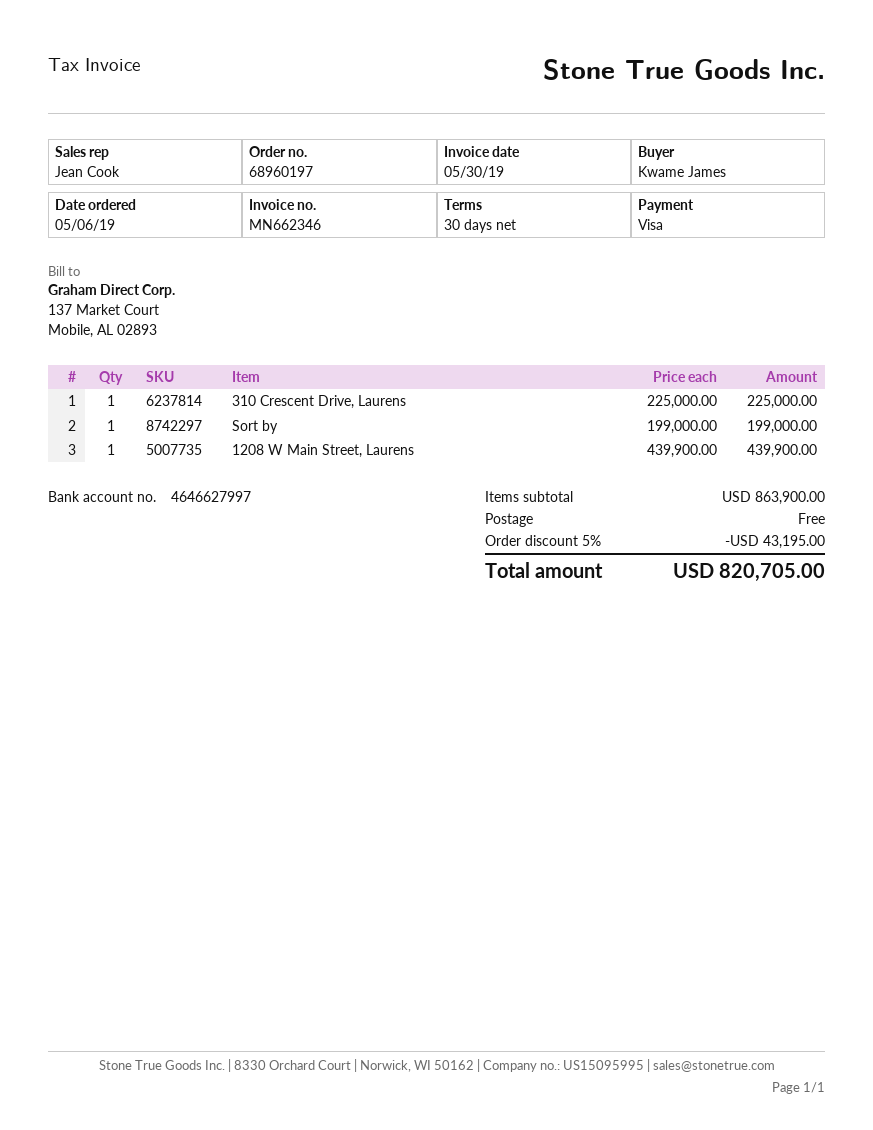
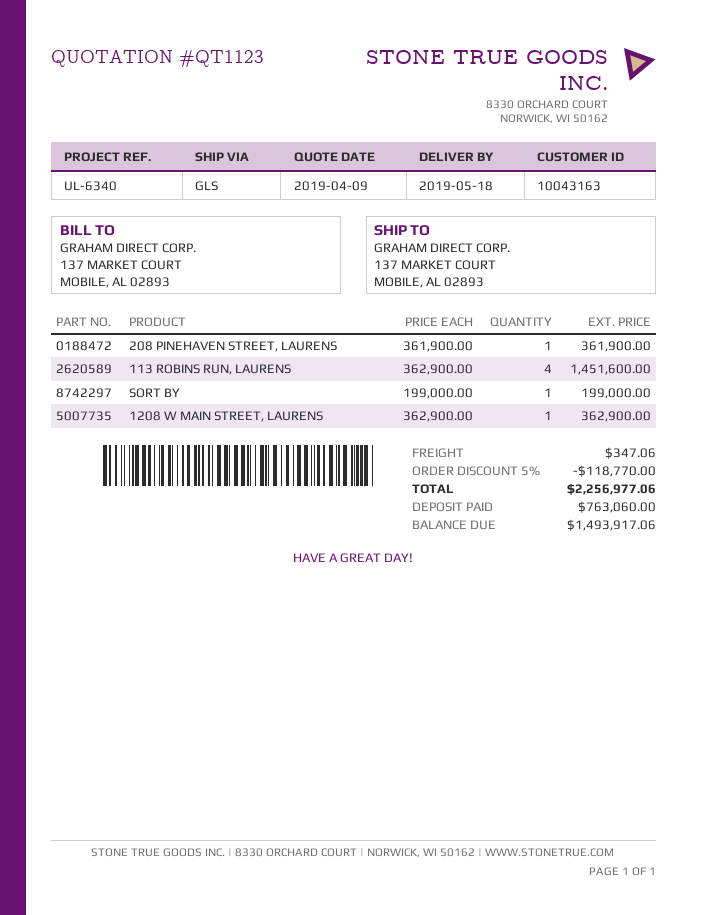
310 Crescent Drive, Laurens: 1 x 225000.00 = 225000.00 -> none
1208 W Main Street, Laurens: 1 x 439900.00 = 439900.00 -> 1 x 362900.00 = 362900.00
208 PINEHAVEN STREET, LAURENS: none -> 1 x 361900.00 = 361900.00
113 ROBINS RUN, LAURENS: none -> 4 x 362900.00 = 1451600.00
discount: 5% = 43195.00 -> 5% = 118770.00
shipping: 0.00 -> 347.06
total: 820705.00 -> 2256977.06

